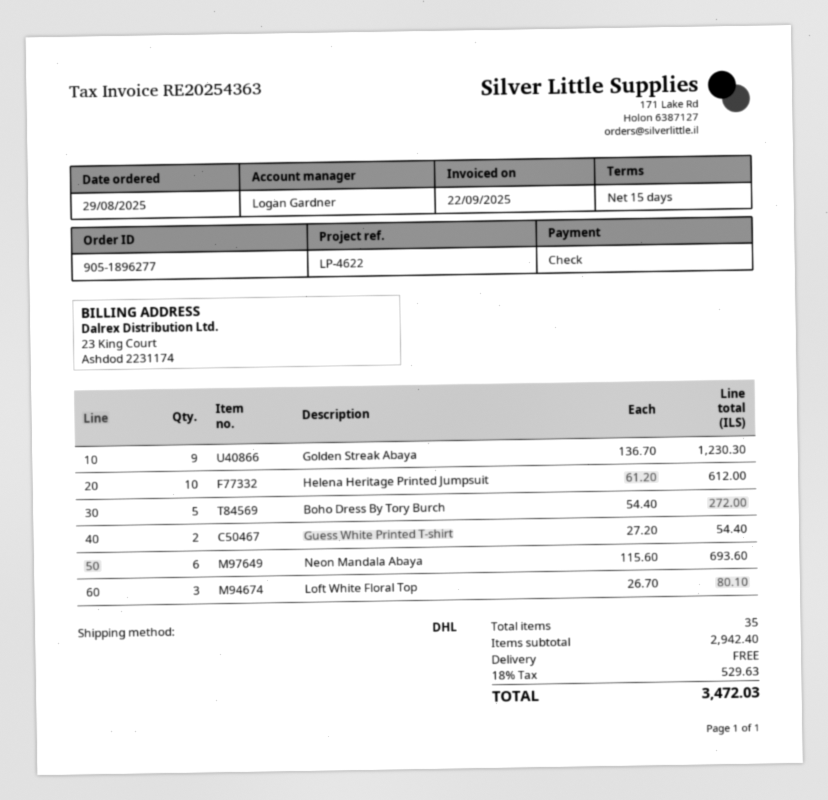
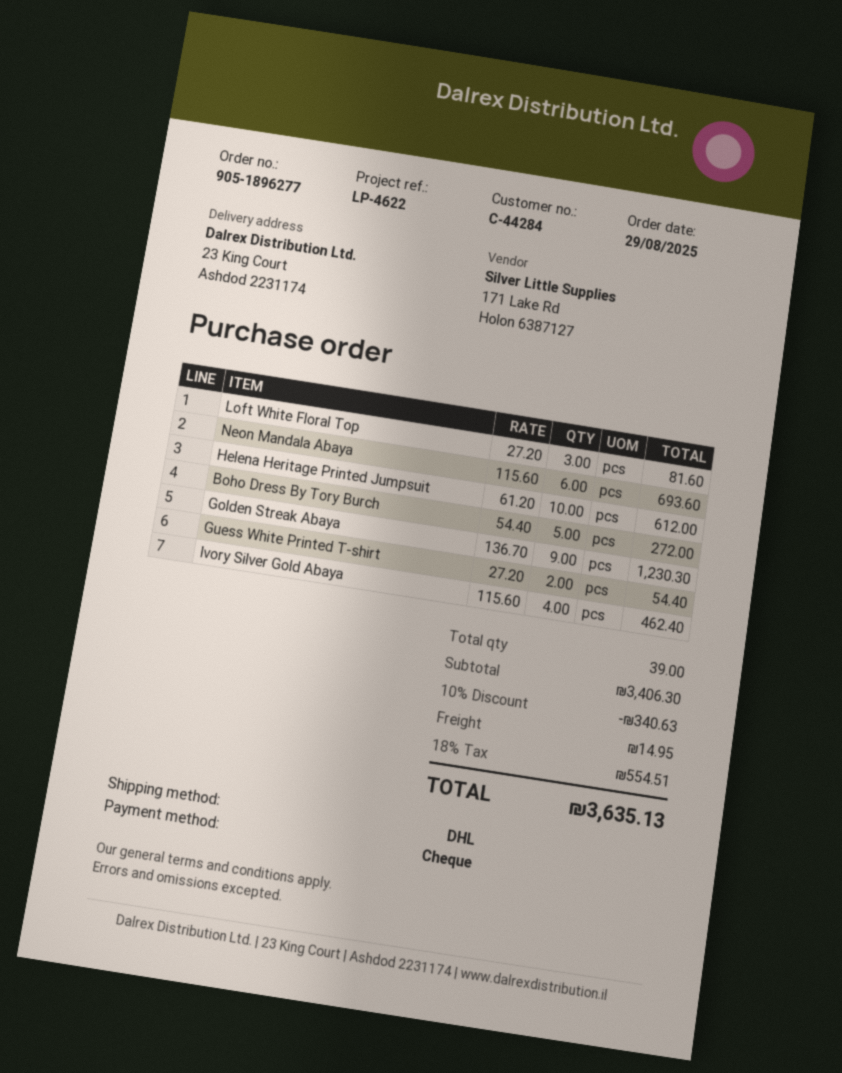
Loft White Floral Top: 3 x 26.70 = 80.10 -> 3 x 27.20 = 81.60
Ivory Silver Gold Abaya: none -> 4 x 115.60 = 462.40
total quantity: 35 -> 39
subtotal: 2942.40 -> 3406.30
discount: none -> 10% = 340.63
shipping: 0.00 -> 14.95
tax: 18% = 529.63 -> 18% = 554.51
total: 3472.03 -> 3635.13

